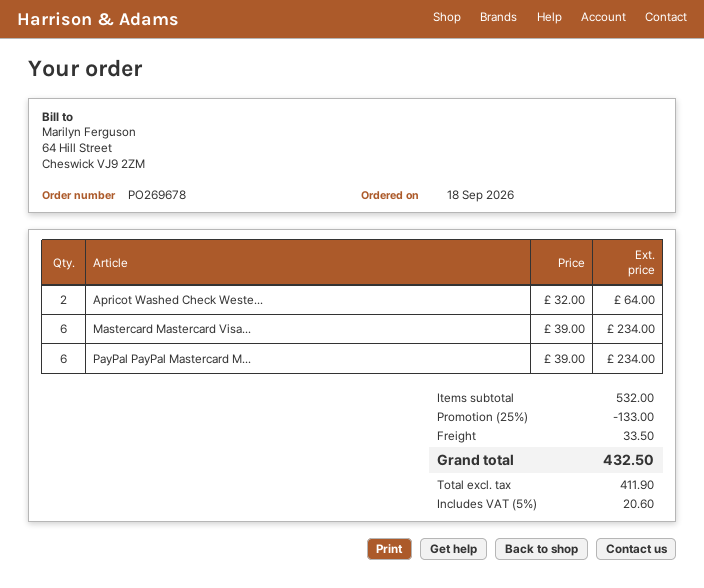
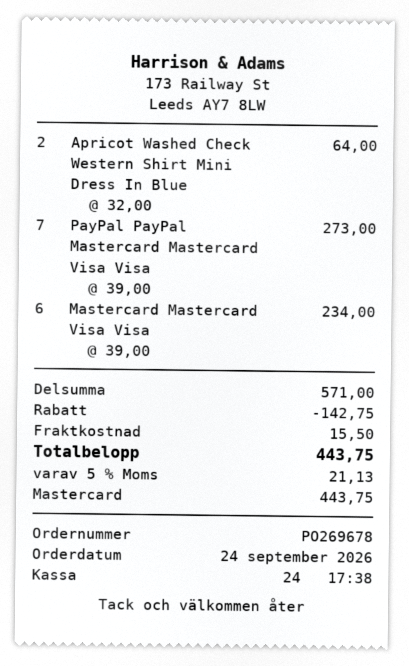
order date: 2026-09-18 -> 2026-09-24
PayPal PayPal Mastercard M...: 6 x 39.00 = 234.00 -> 7 x 39.00 = 273.00
subtotal: 532.00 -> 571.00
discount: 133.00 -> 142.75
shipping: 33.50 -> 15.50
tax: 5% = 20.60 -> 5% = 21.13
total: 432.50 -> 443.75

